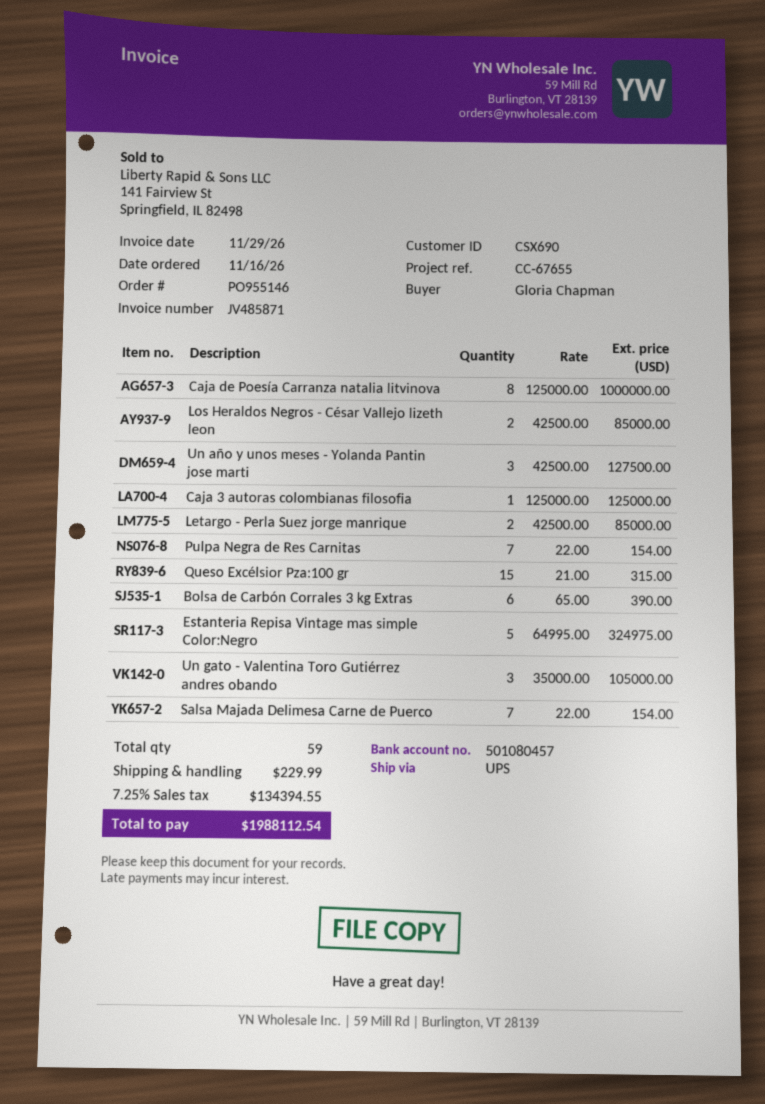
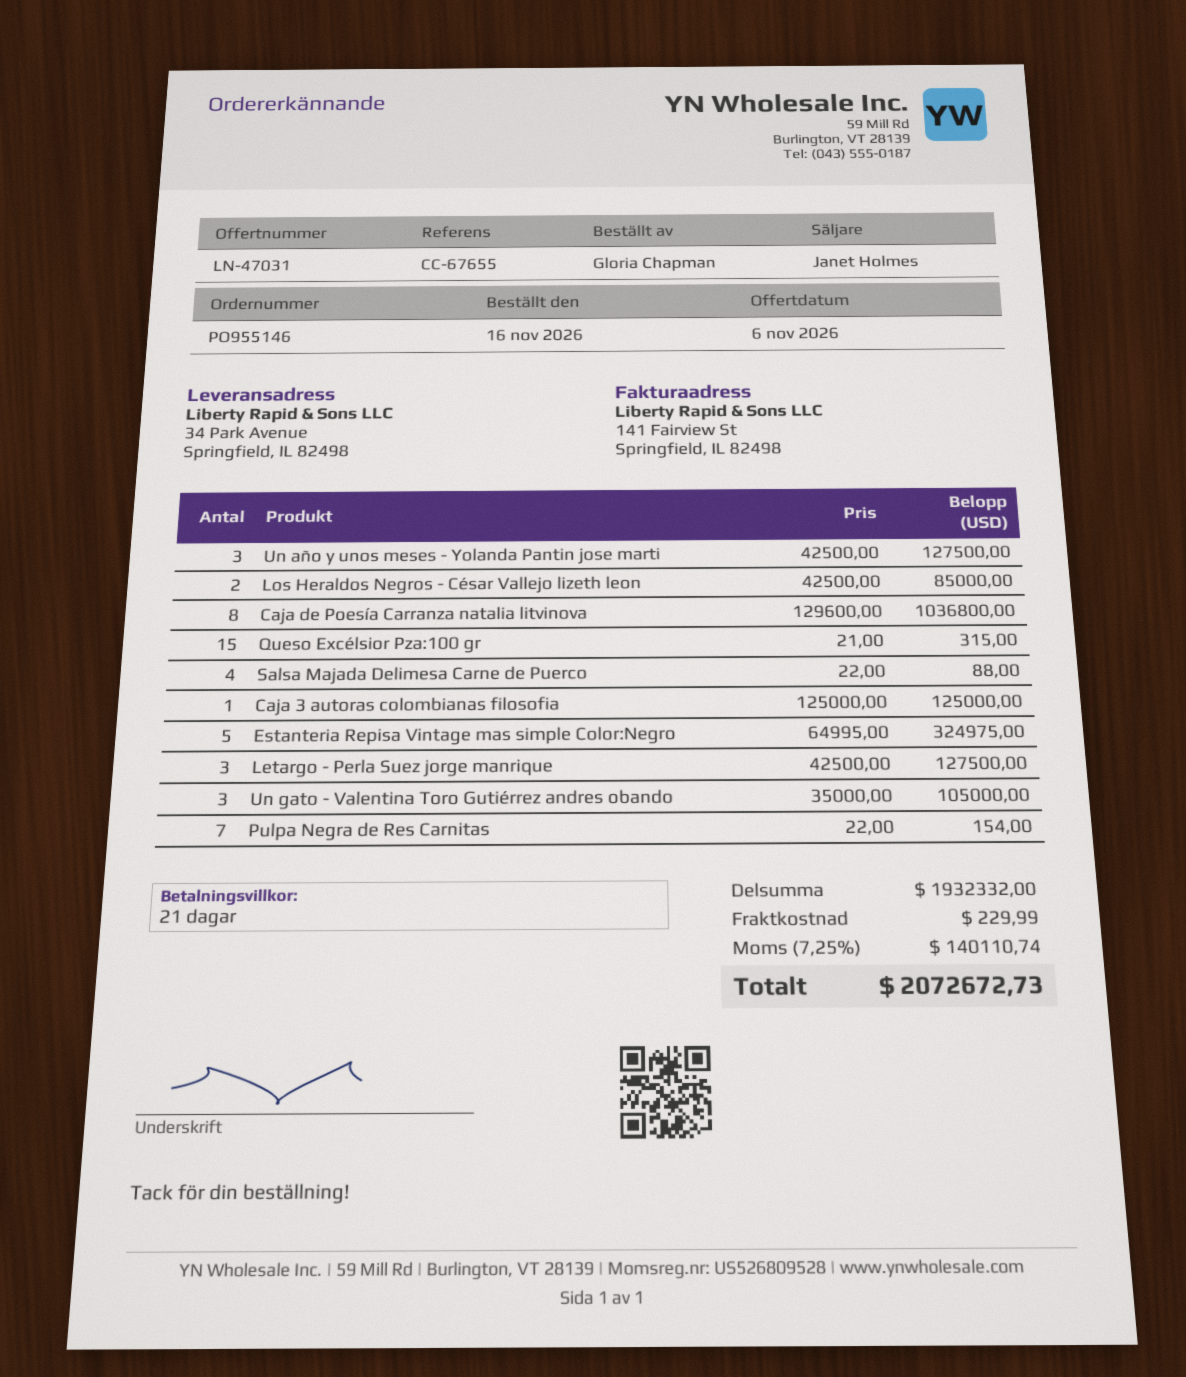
Caja de Poesía Carranza natalia litvinova: 8 x 125000.00 = 1000000.00 -> 8 x 129600.00 = 1036800.00
Letargo - Perla Suez jorge manrique: 2 x 42500.00 = 85000.00 -> 3 x 42500.00 = 127500.00
Bolsa de Carbón Corrales 3 kg Extras: 6 x 65.00 = 390.00 -> none
Salsa Majada Delimesa Carne de Puerco: 7 x 22.00 = 154.00 -> 4 x 22.00 = 88.00
tax: 7.25% = 134394.55 -> 7.25% = 140110.74
total: 1988112.54 -> 2072672.73

